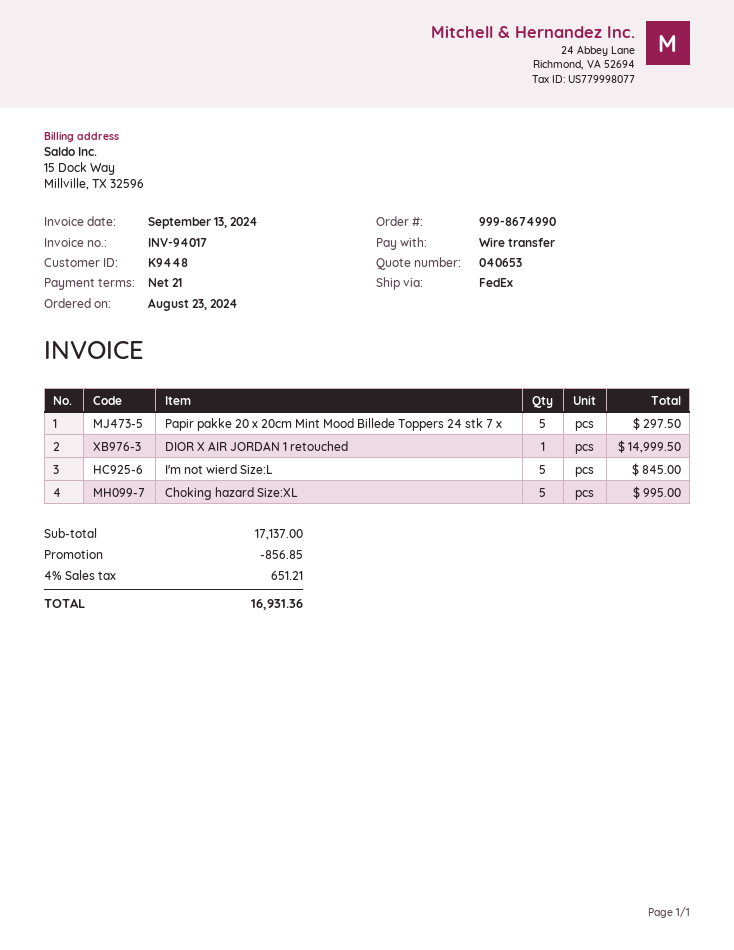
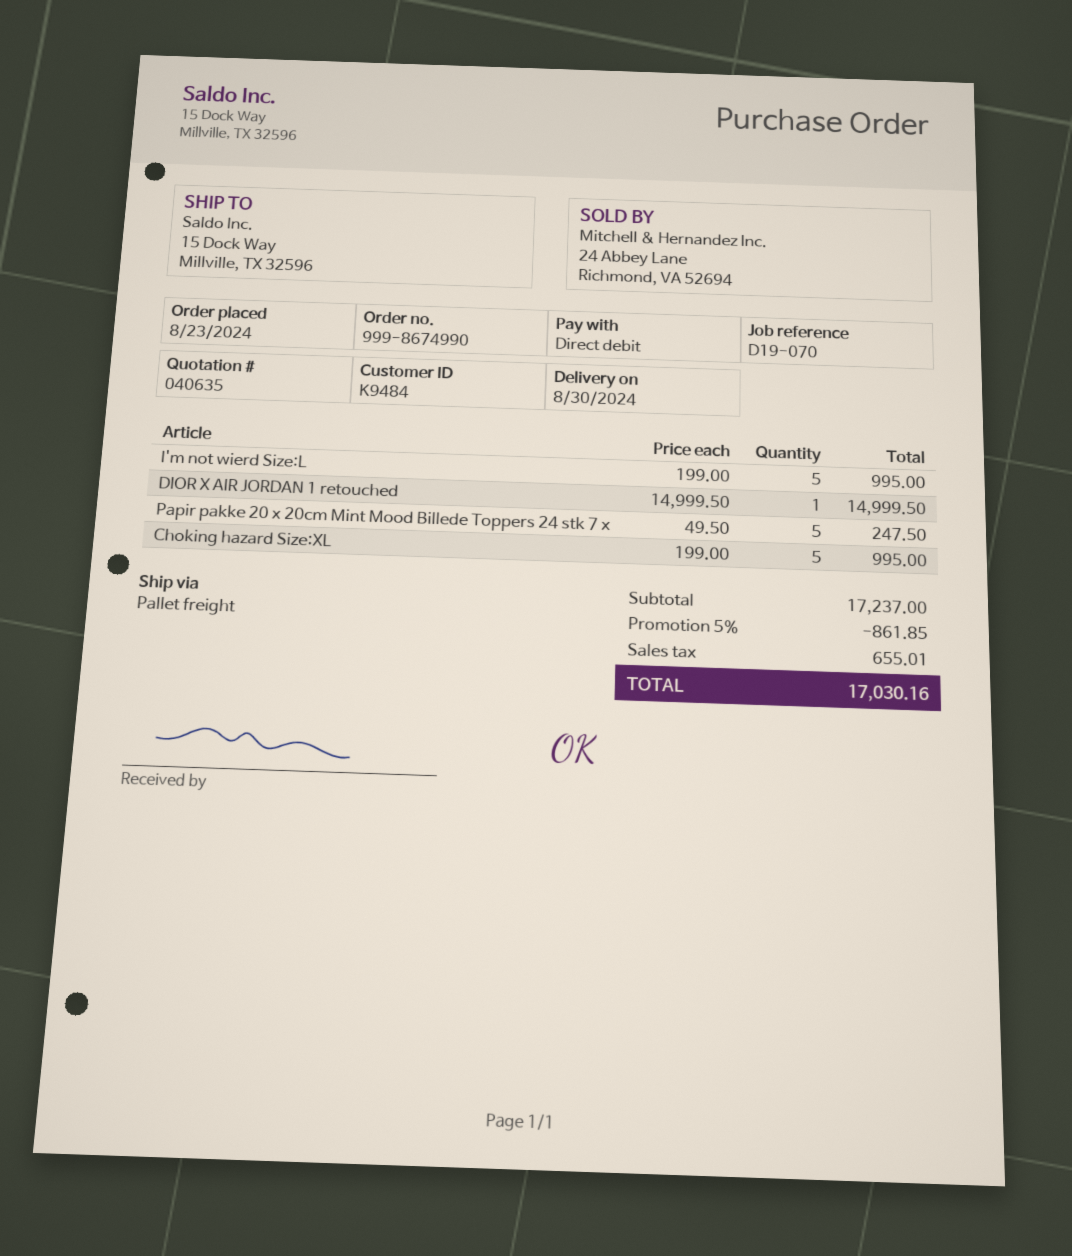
quote number: 040653 -> 040635
customer number: K9448 -> K9484
payment method: bank transfer -> direct debit
shipping method: FedEx -> pallet freight
Papir pakke 20 x 20cm Mint Mood Billede Toppers 24 stk 7 x: 5 for 297.50 -> 5 for 247.50
I'm not wierd Size:L: 5 for 845.00 -> 5 for 995.00
subtotal: 17137.00 -> 17237.00
discount: 856.85 -> 861.85
tax: 651.21 -> 655.01
total: 16931.36 -> 17030.16

